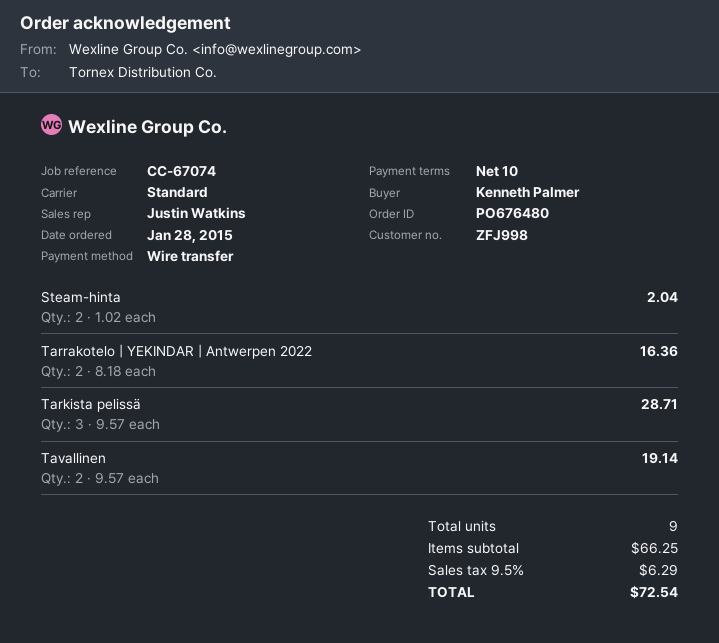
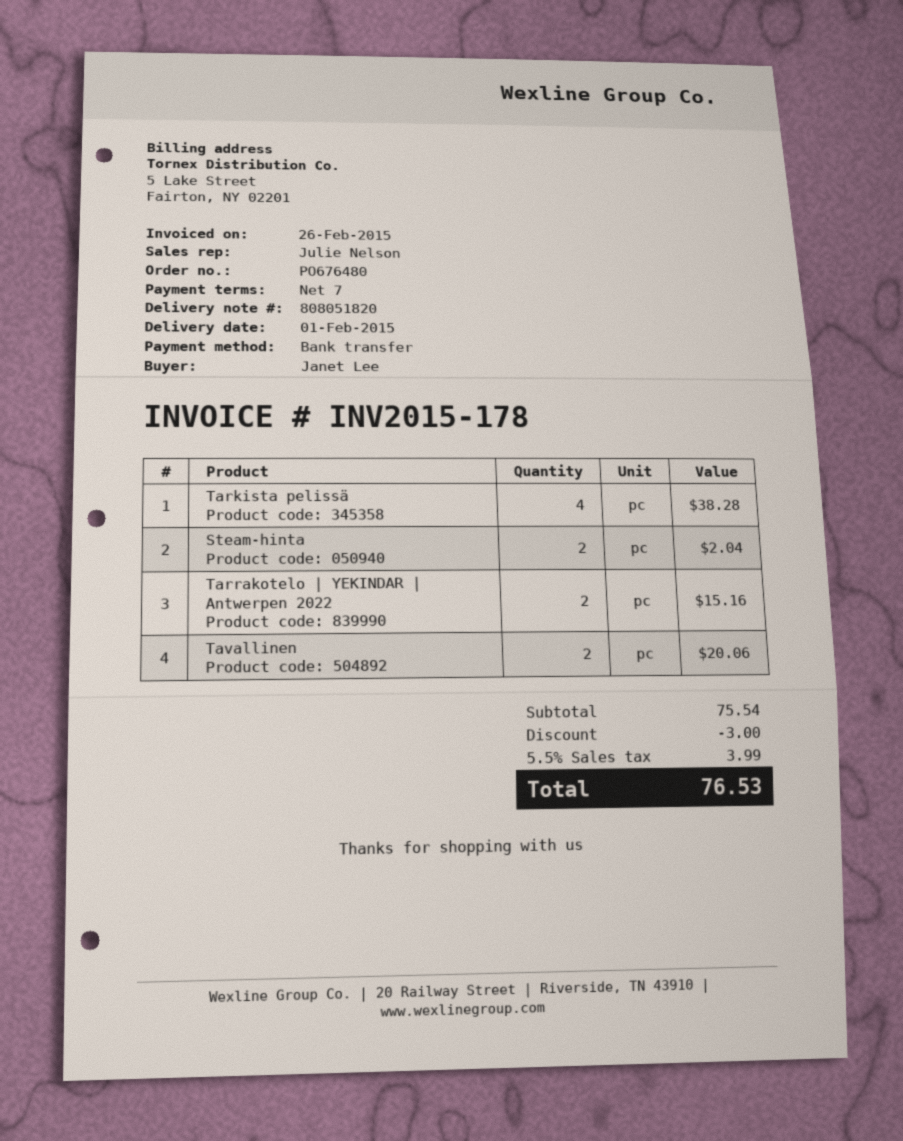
payment terms: 10 days -> 7 days
ordered by: Kenneth Palmer -> Janet Lee
sales rep: Justin Watkins -> Julie Nelson
Tarrakotelo | YEKINDAR | Antwerpen 2022: 2 for 16.36 -> 2 for 15.16
Tarkista pelissä: 3 for 28.71 -> 4 for 38.28
Tavallinen: 2 for 19.14 -> 2 for 20.06
subtotal: 66.25 -> 75.54
discount: none -> 3.00
tax: 9.5% = 6.29 -> 5.5% = 3.99
total: 72.54 -> 76.53

